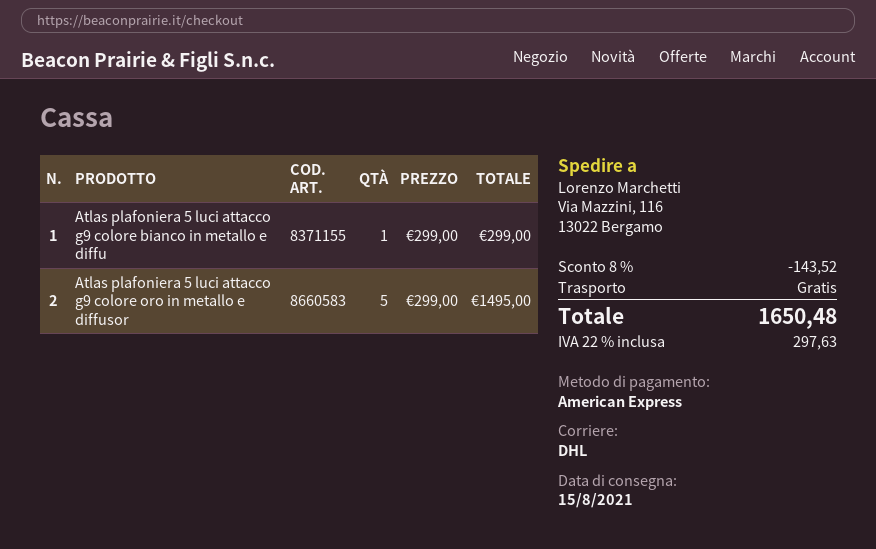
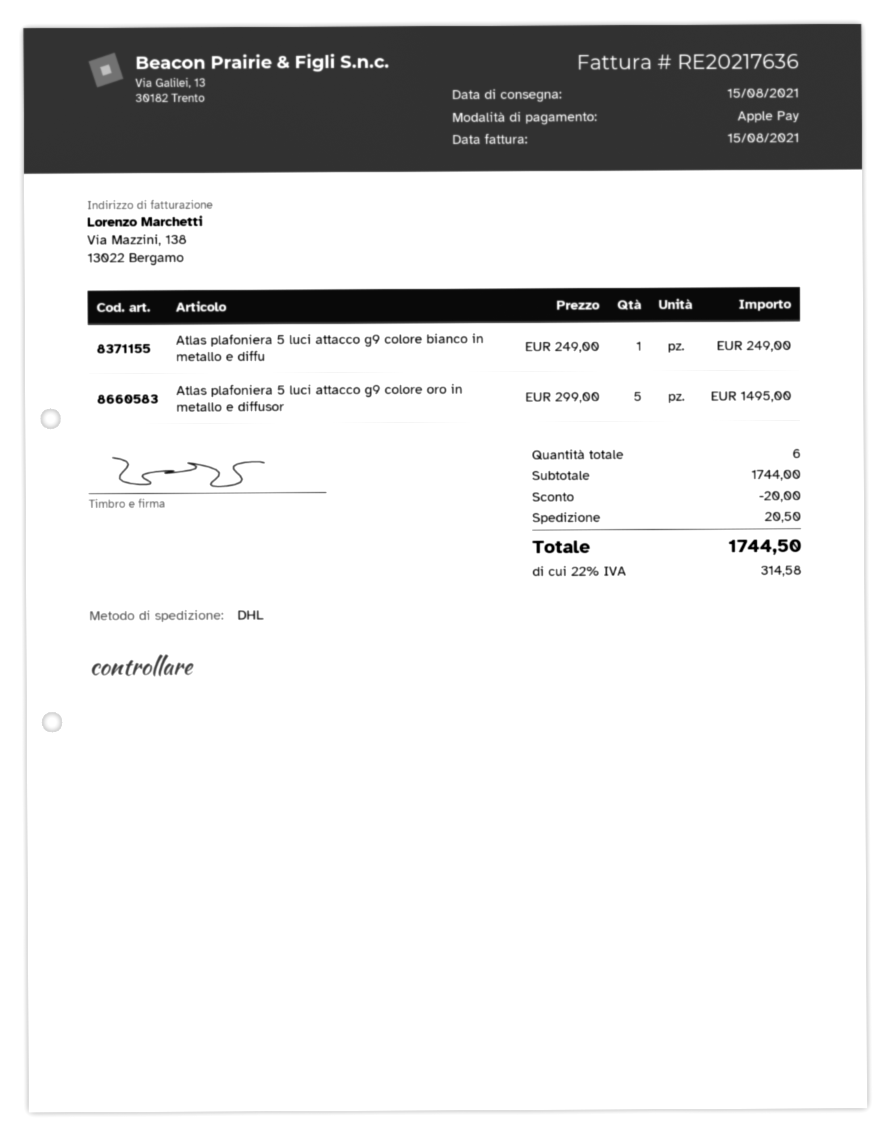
payment method: American Express -> Apple Pay
Atlas plafoniera 5 luci attacco g9 colore bianco in metallo e diffu: 1 x 299.00 = 299.00 -> 1 x 249.00 = 249.00
discount: 143.52 -> 20.00
shipping: 0.00 -> 20.50
tax: 22% = 297.63 -> 22% = 314.58
total: 1650.48 -> 1744.50

